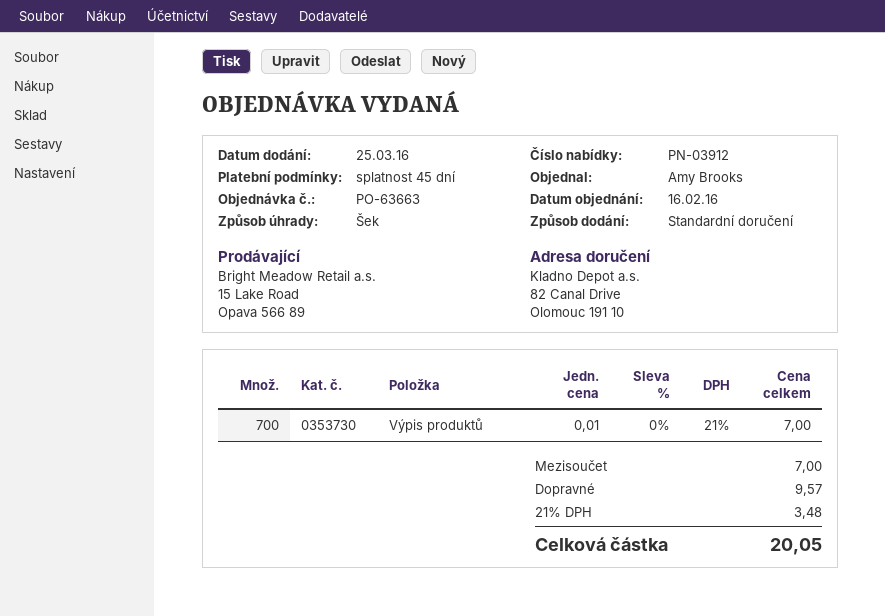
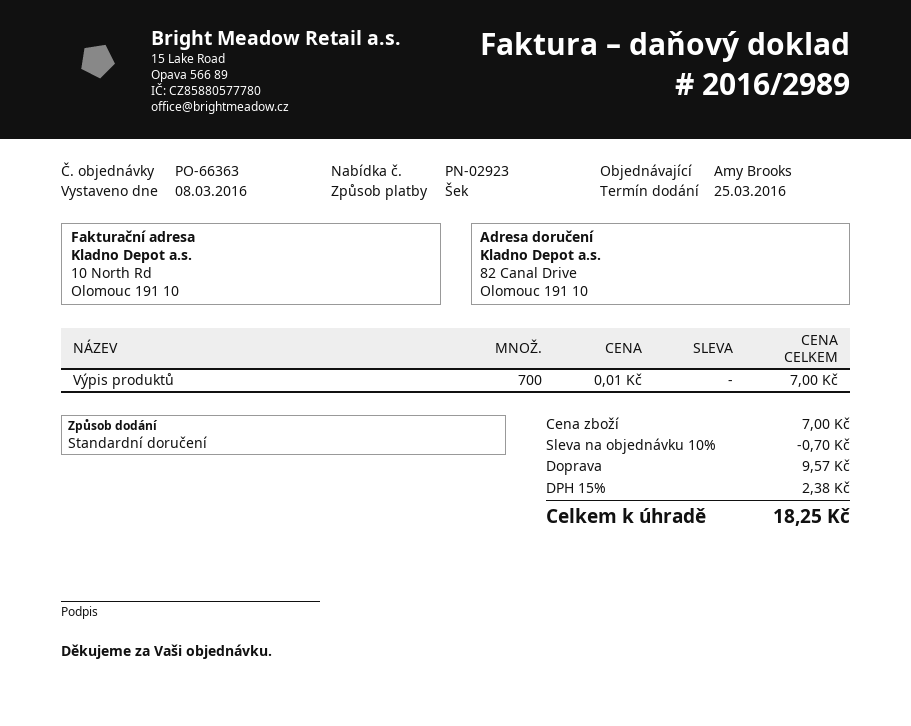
quote number: PN-03912 -> PN-02923
order number: PO-63663 -> PO-66363
discount: none -> 10% = 0.70
tax: 21% = 3.48 -> 15% = 2.38
total: 20.05 -> 18.25

